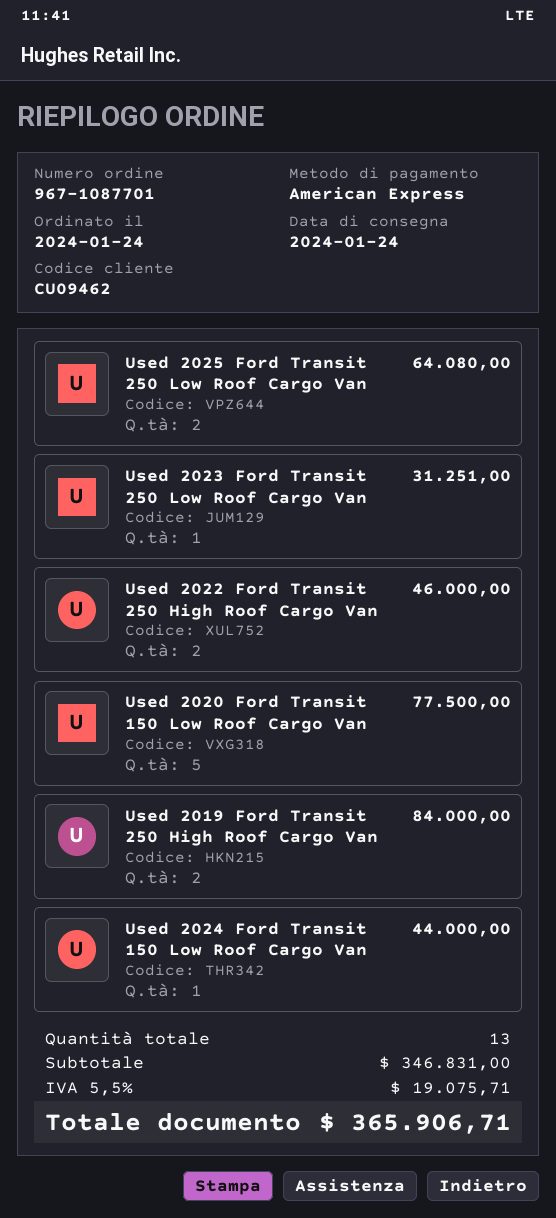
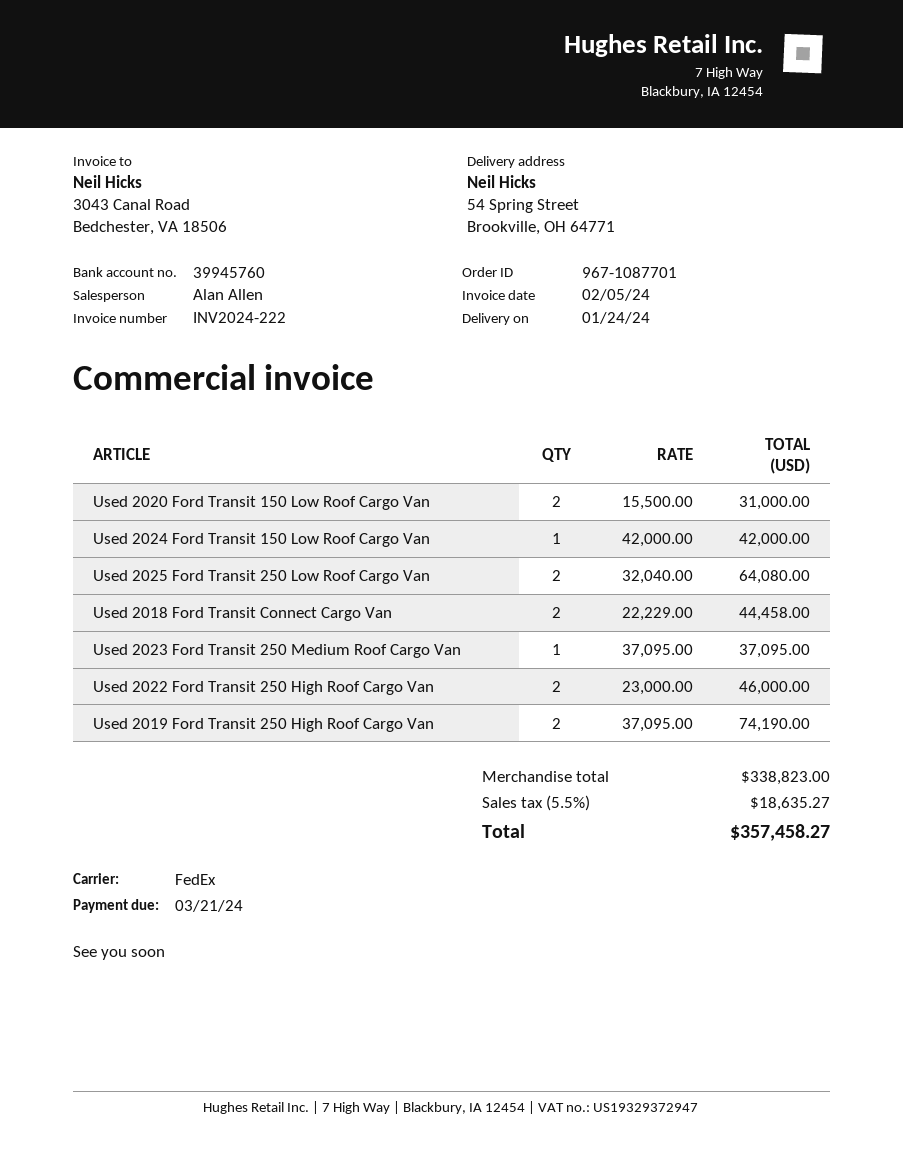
Used 2023 Ford Transit 250 Low Roof Cargo Van: 1 for 31251.00 -> none
Used 2020 Ford Transit 150 Low Roof Cargo Van: 5 for 77500.00 -> 2 for 31000.00
Used 2019 Ford Transit 250 High Roof Cargo Van: 2 for 84000.00 -> 2 for 74190.00
Used 2024 Ford Transit 150 Low Roof Cargo Van: 1 for 44000.00 -> 1 for 42000.00
Used 2018 Ford Transit Connect Cargo Van: none -> 2 for 44458.00
Used 2023 Ford Transit 250 Medium Roof Cargo Van: none -> 1 for 37095.00
subtotal: 346831.00 -> 338823.00
tax: 5.5% = 19075.71 -> 5.5% = 18635.27
total: 365906.71 -> 357458.27

